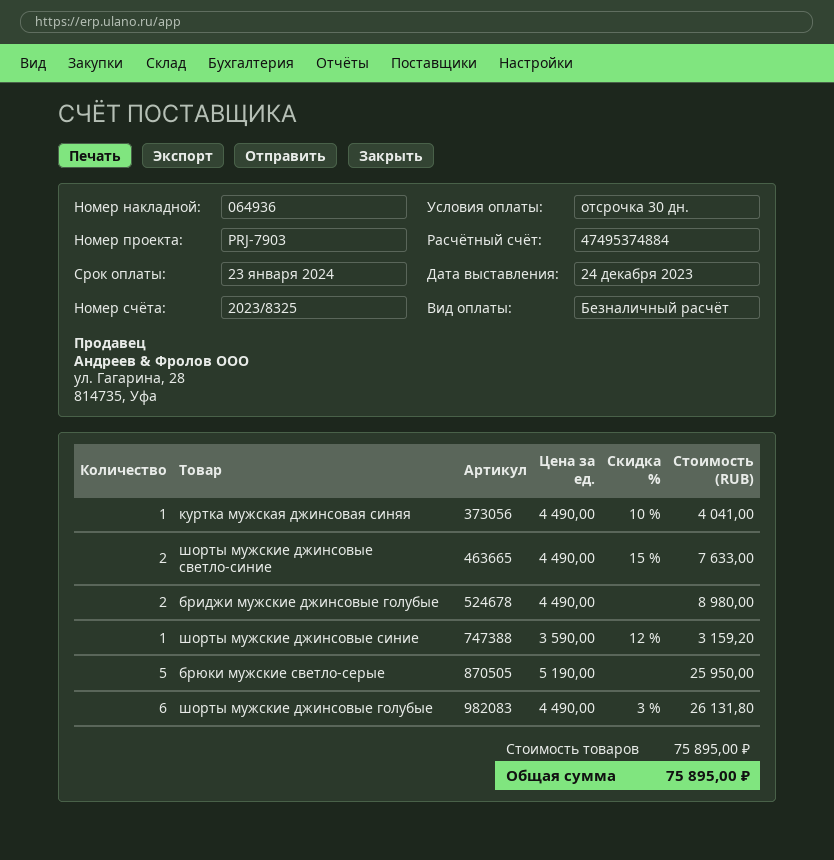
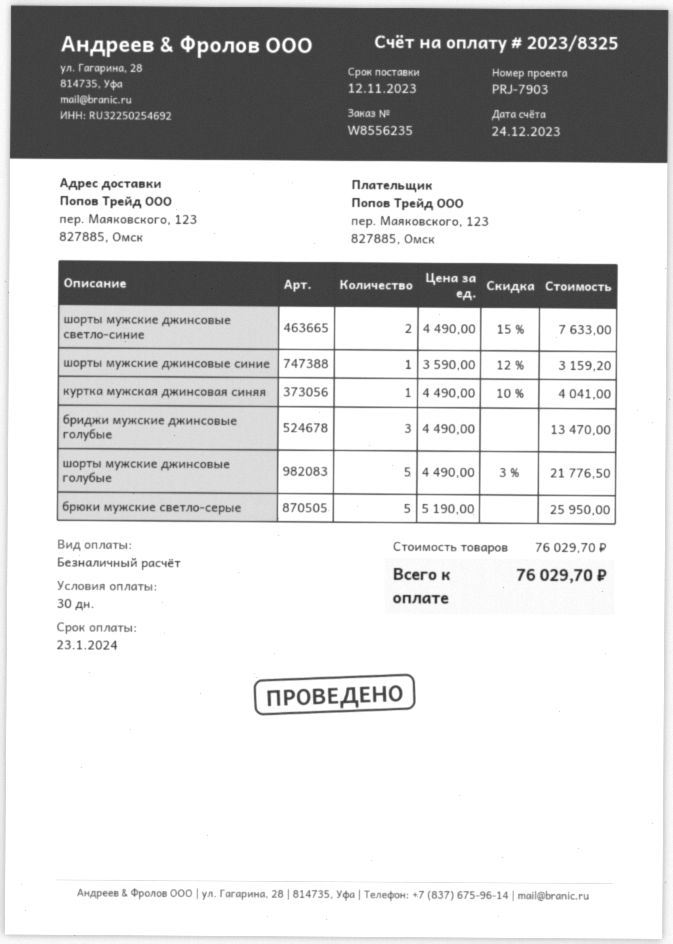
бриджи мужские джинсовые голубые: 2 x 4490.00 = 8980.00 -> 3 x 4490.00 = 13470.00
шорты мужские джинсовые голубые: 6 x 4490.00 - 3% = 26131.80 -> 5 x 4490.00 - 3% = 21776.50
subtotal: 75895.00 -> 76029.70
total: 75895.00 -> 76029.70

